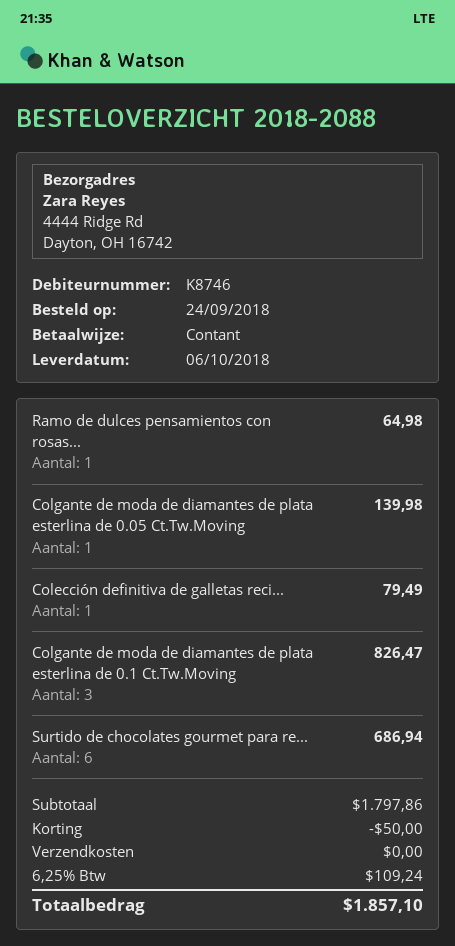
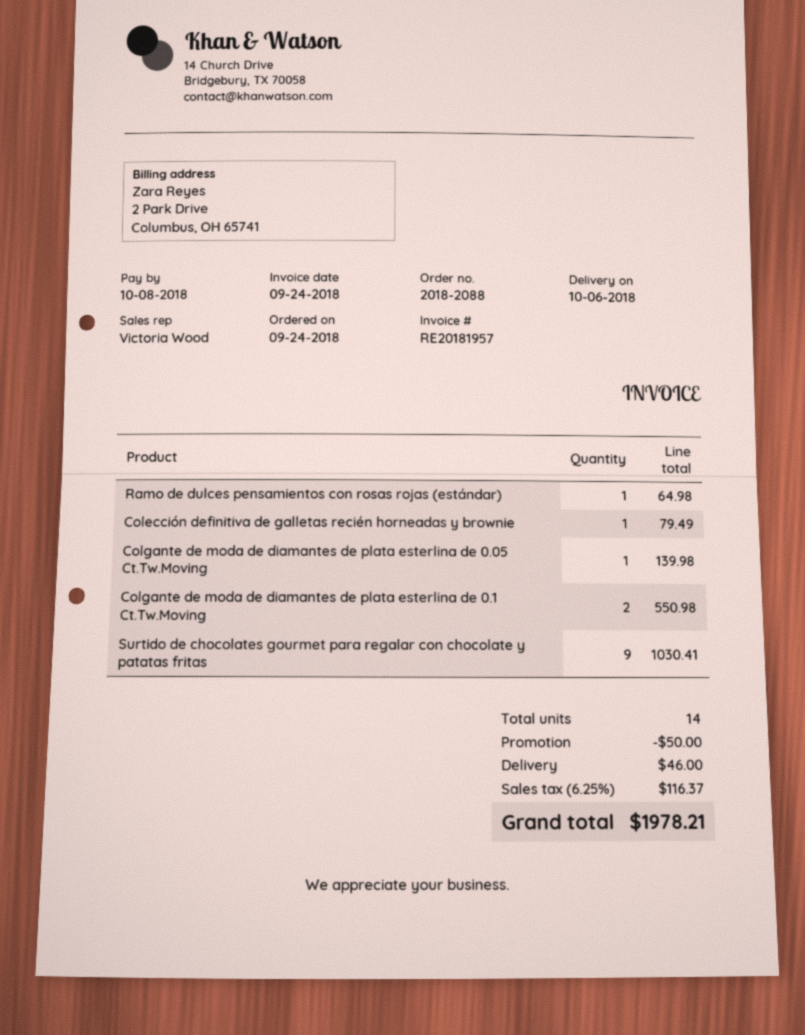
Colgante de moda de diamantes de plata esterlina de 0.1 Ct.Tw.Moving: 3 for 826.47 -> 2 for 550.98
Surtido de chocolates gourmet para re...: 6 for 686.94 -> 9 for 1030.41
shipping: 0.00 -> 46.00
tax: 6.25% = 109.24 -> 6.25% = 116.37
total: 1857.10 -> 1978.21

